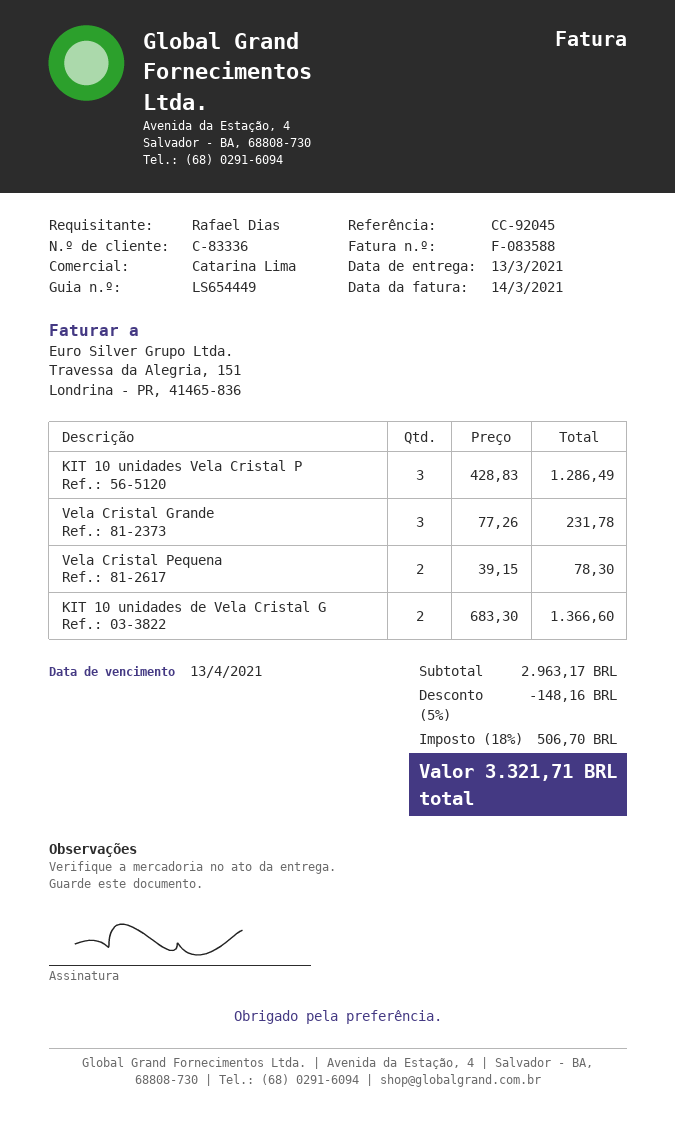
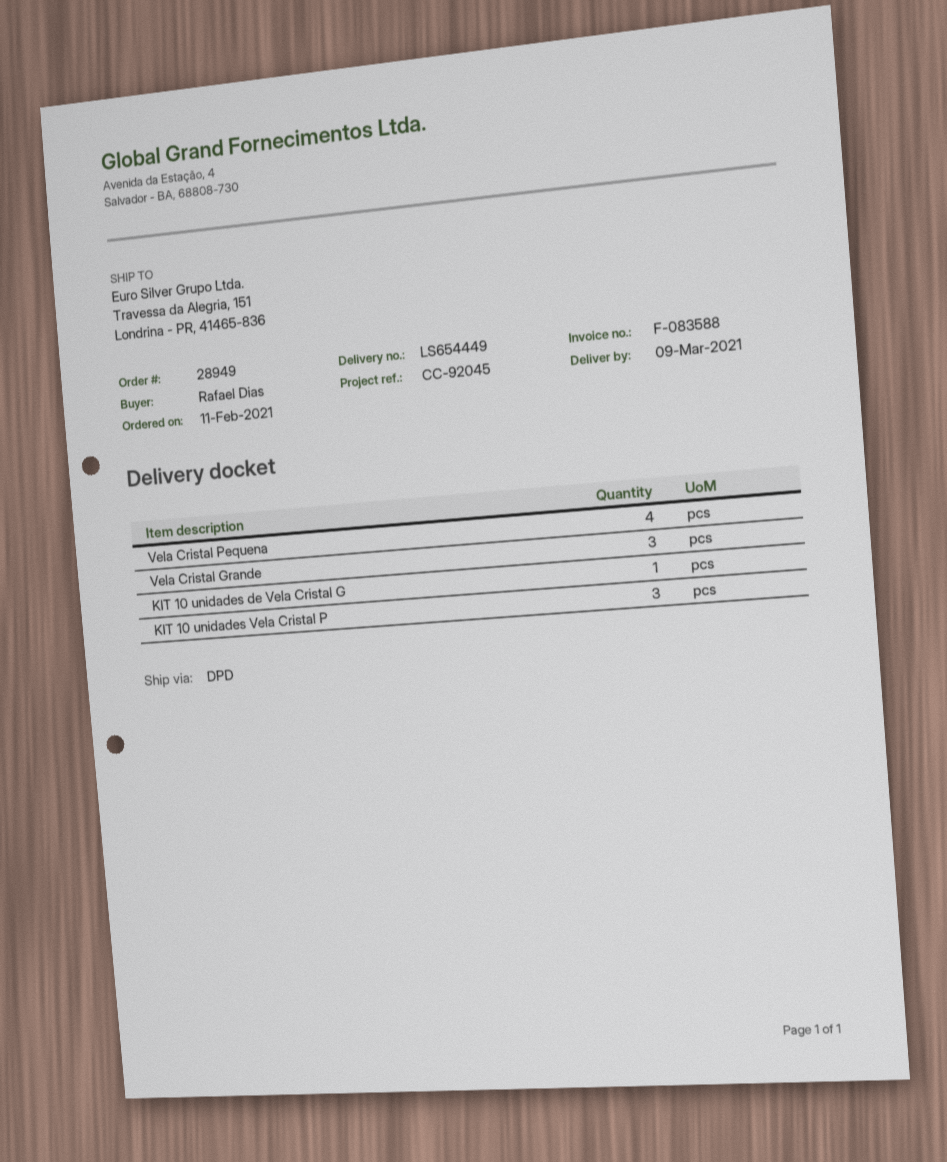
delivery date: 2021-03-13 -> 2021-03-09
Vela Cristal Pequena: 2 -> 4
KIT 10 unidades de Vela Cristal G: 2 -> 1

